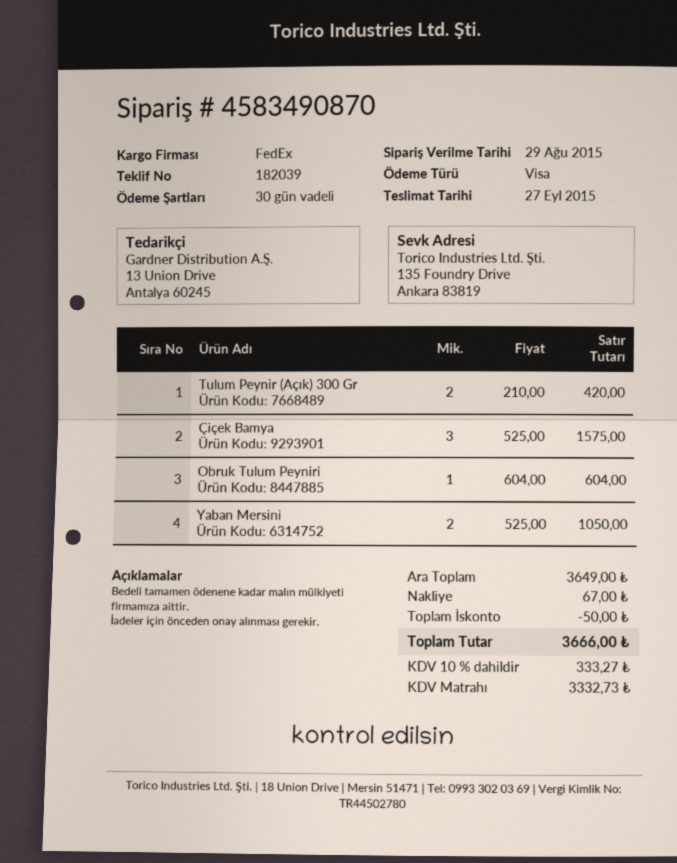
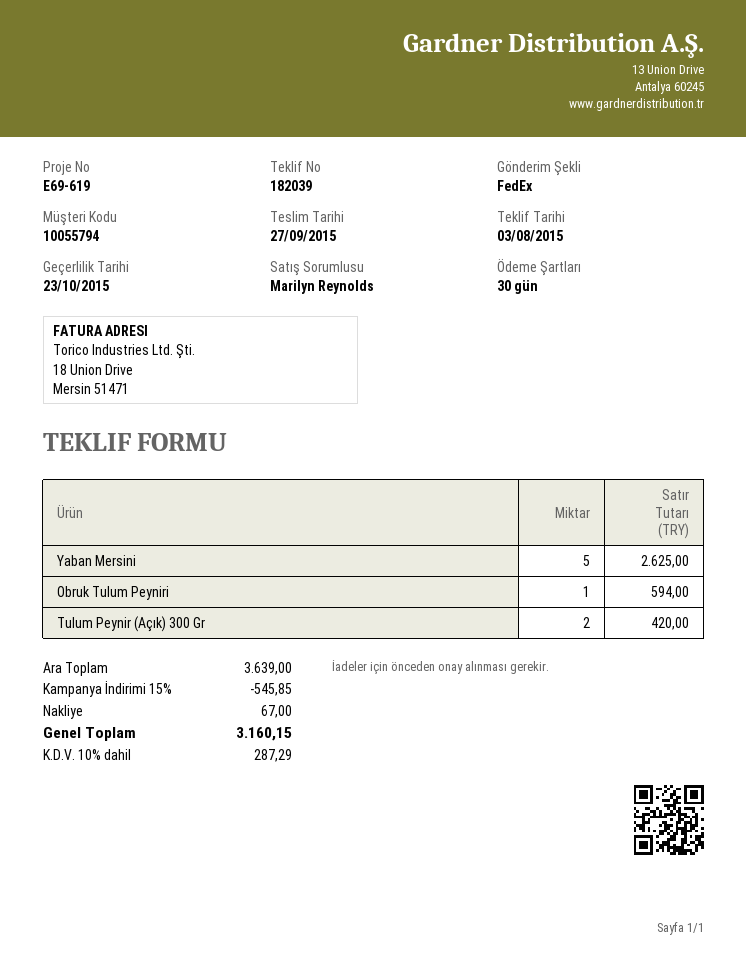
Çiçek Bamya: 3 for 1575.00 -> none
Obruk Tulum Peyniri: 1 for 604.00 -> 1 for 594.00
Yaban Mersini: 2 for 1050.00 -> 5 for 2625.00
subtotal: 3649.00 -> 3639.00
discount: 50.00 -> 545.85
tax: 10% = 333.27 -> 10% = 287.29
total: 3666.00 -> 3160.15

